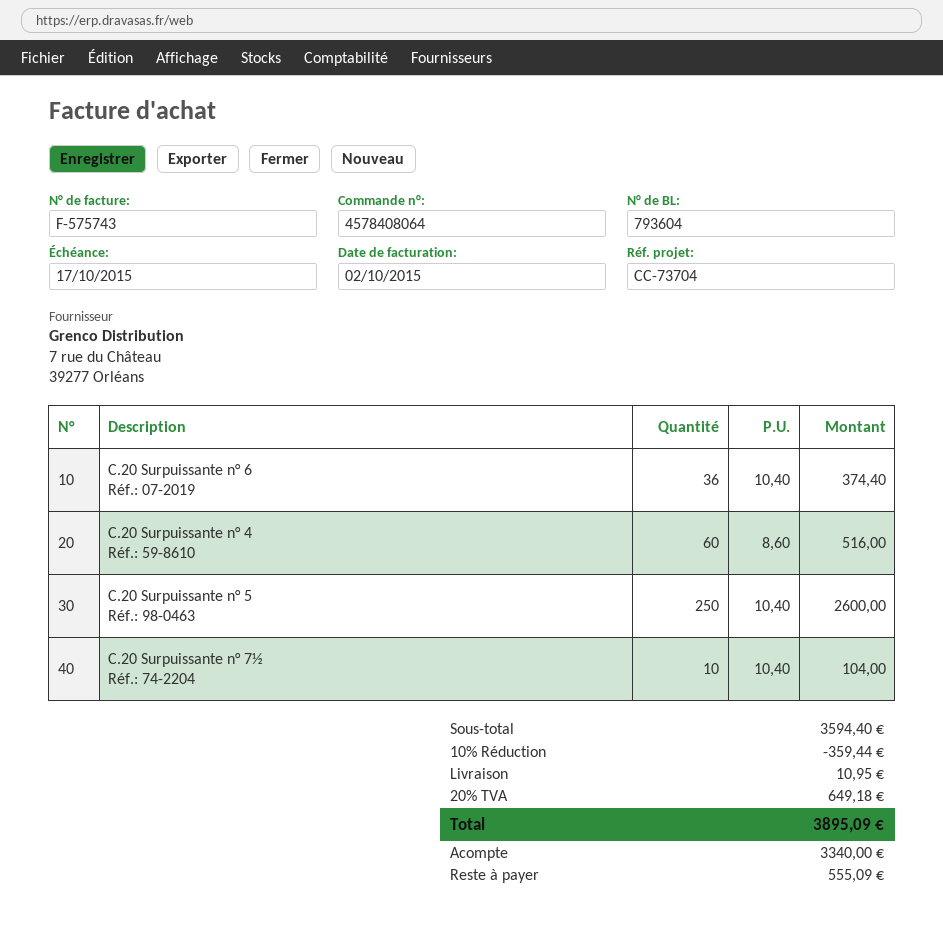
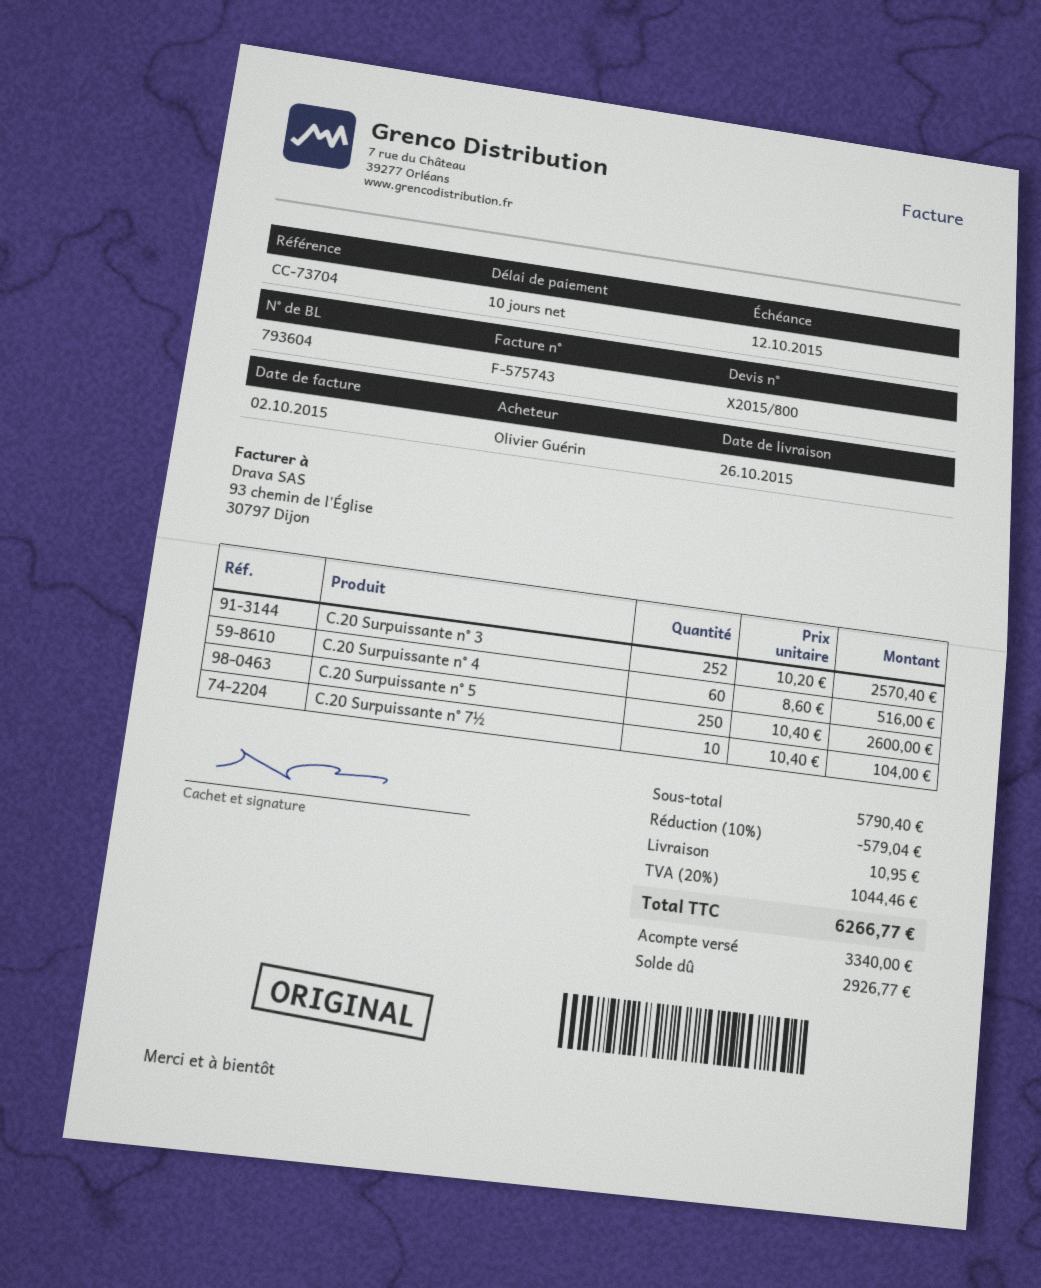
due date: 2015-10-17 -> 2015-10-12
C.20 Surpuissante n° 6: 36 x 10.40 = 374.40 -> none
C.20 Surpuissante n° 3: none -> 252 x 10.20 = 2570.40
subtotal: 3594.40 -> 5790.40
discount: 10% = 359.44 -> 10% = 579.04
tax: 20% = 649.18 -> 20% = 1044.46
total: 3895.09 -> 6266.77
balance: 555.09 -> 2926.77

